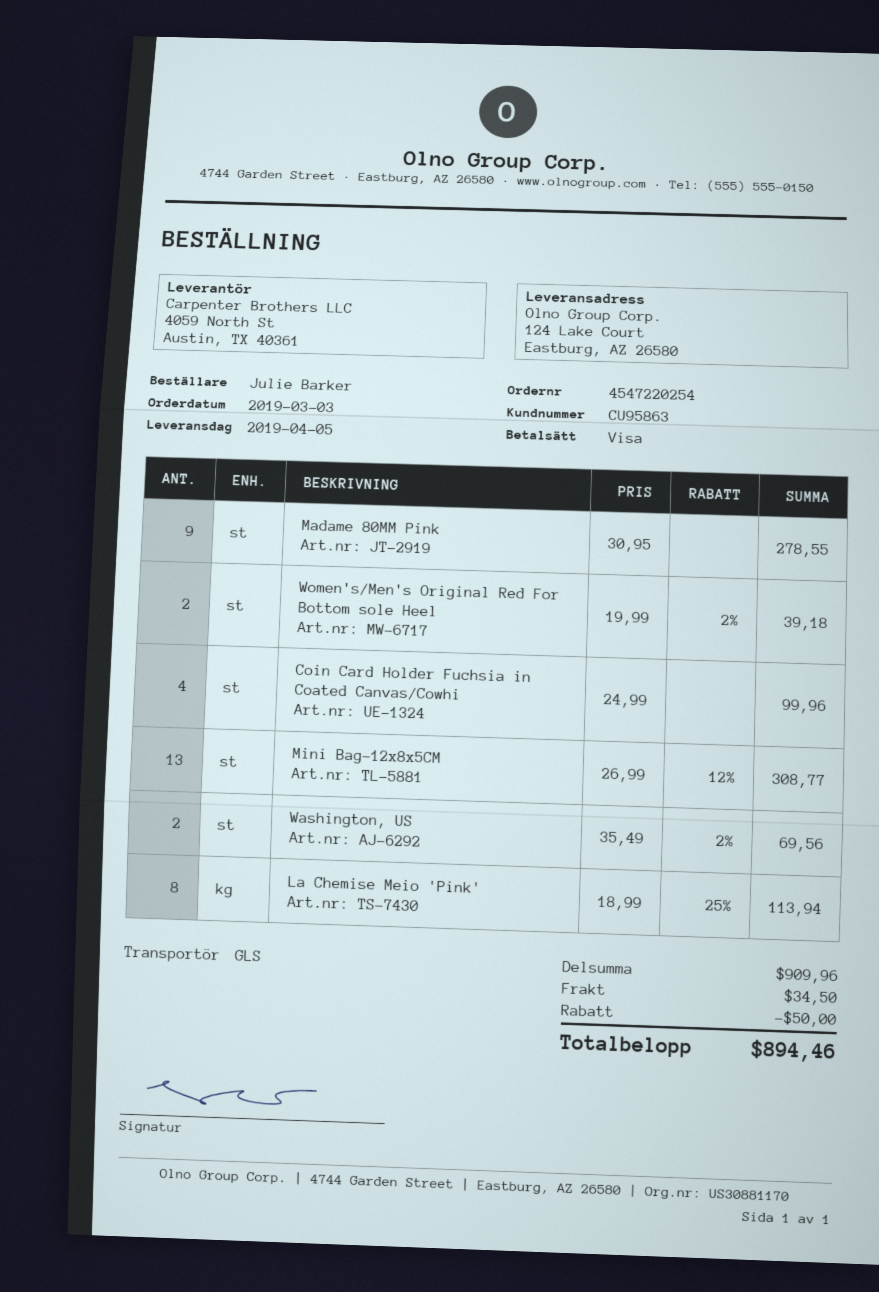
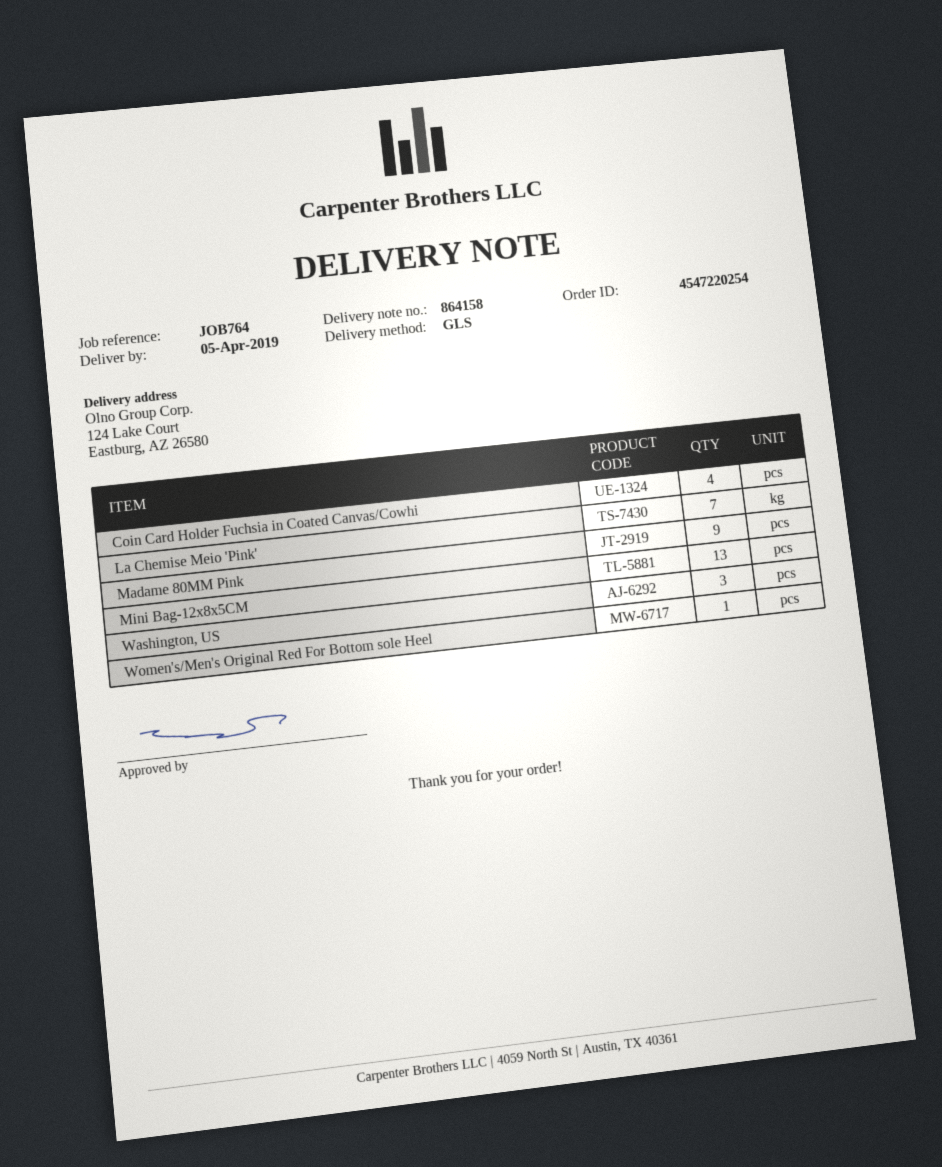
Women's/Men's Original Red For Bottom sole Heel: 2 -> 1
Washington, US: 2 -> 3
La Chemise Meio 'Pink': 8 -> 7

